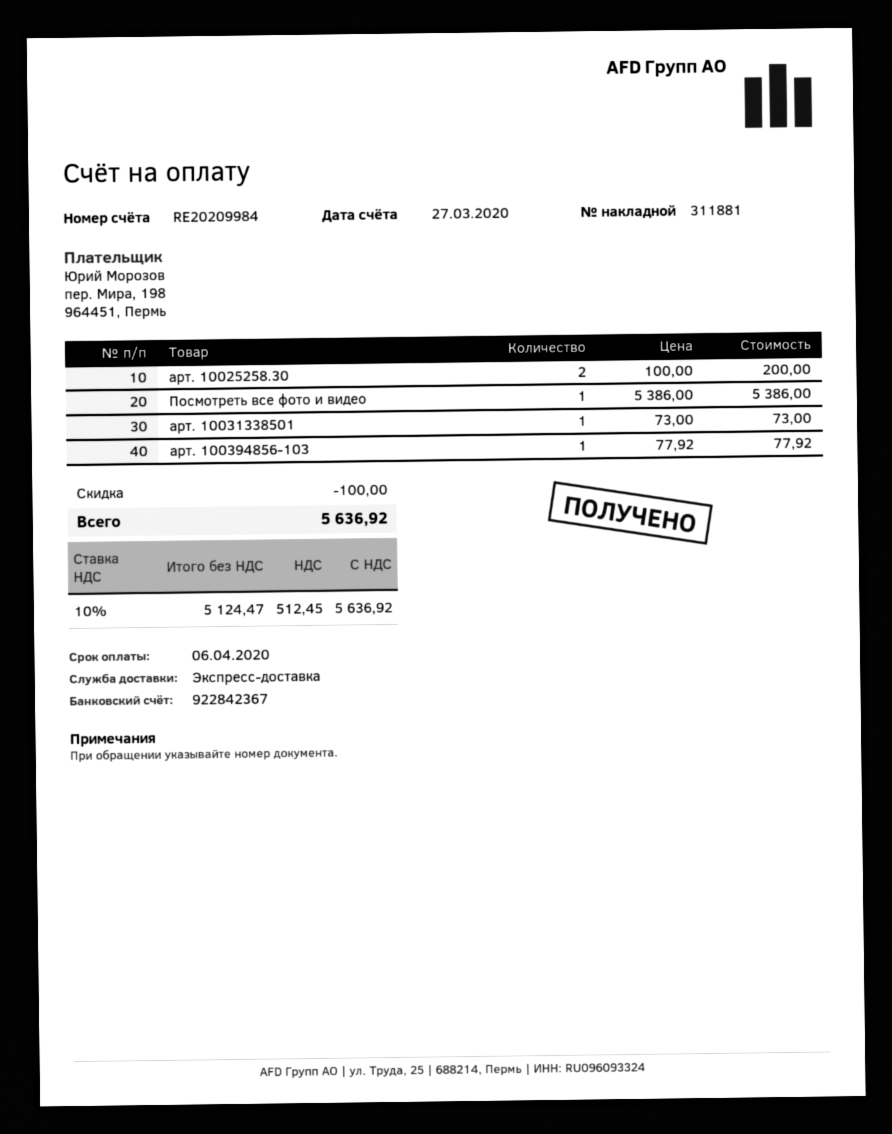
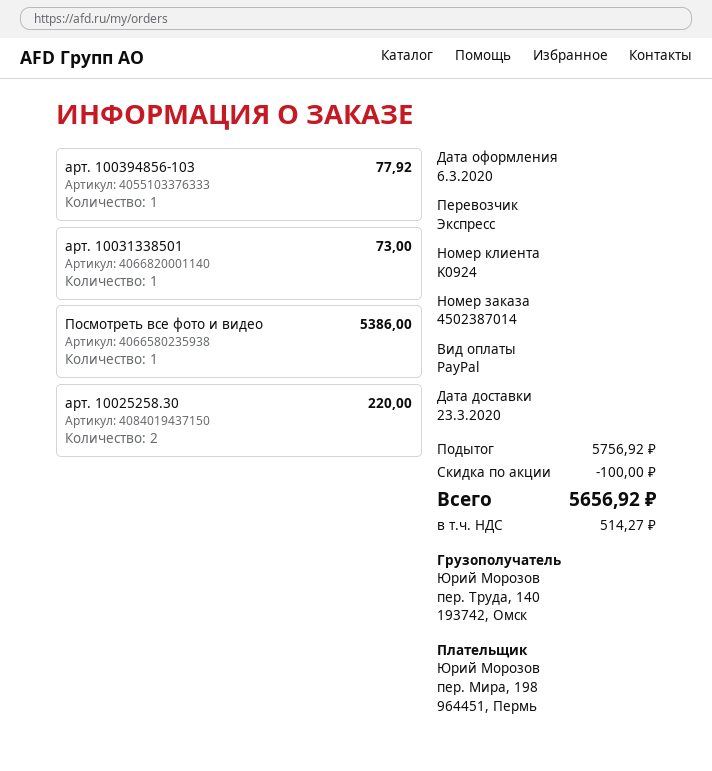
арт. 10025258.30: 2 for 200.00 -> 2 for 220.00
tax: 512.45 -> 514.27
total: 5636.92 -> 5656.92

